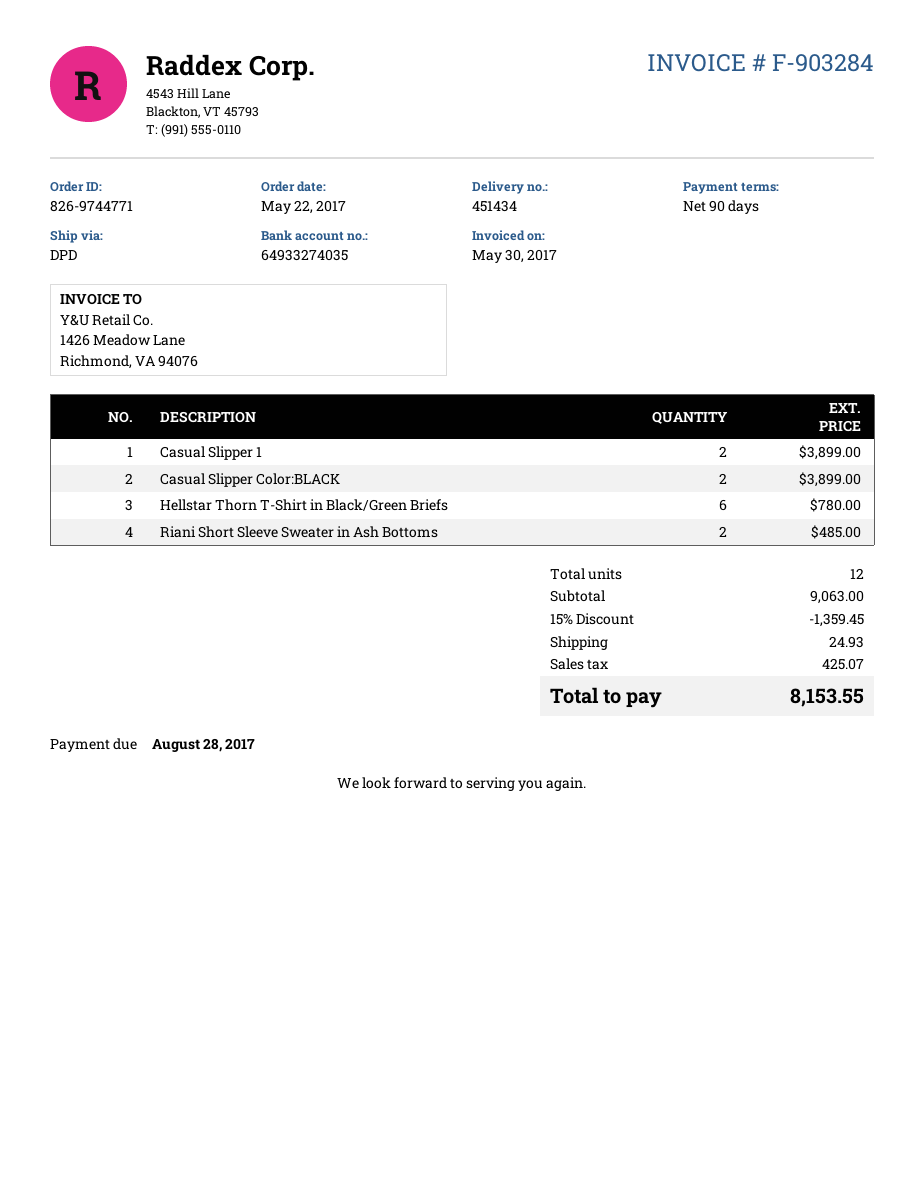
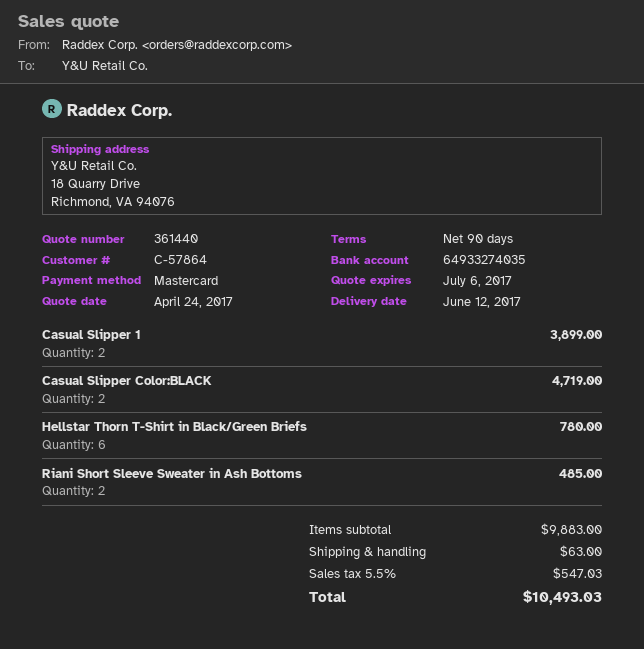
Casual Slipper Color:BLACK: 2 for 3899.00 -> 2 for 4719.00
subtotal: 9063.00 -> 9883.00
discount: 15% = 1359.45 -> none
shipping: 24.93 -> 63.00
tax: 425.07 -> 547.03
total: 8153.55 -> 10493.03

